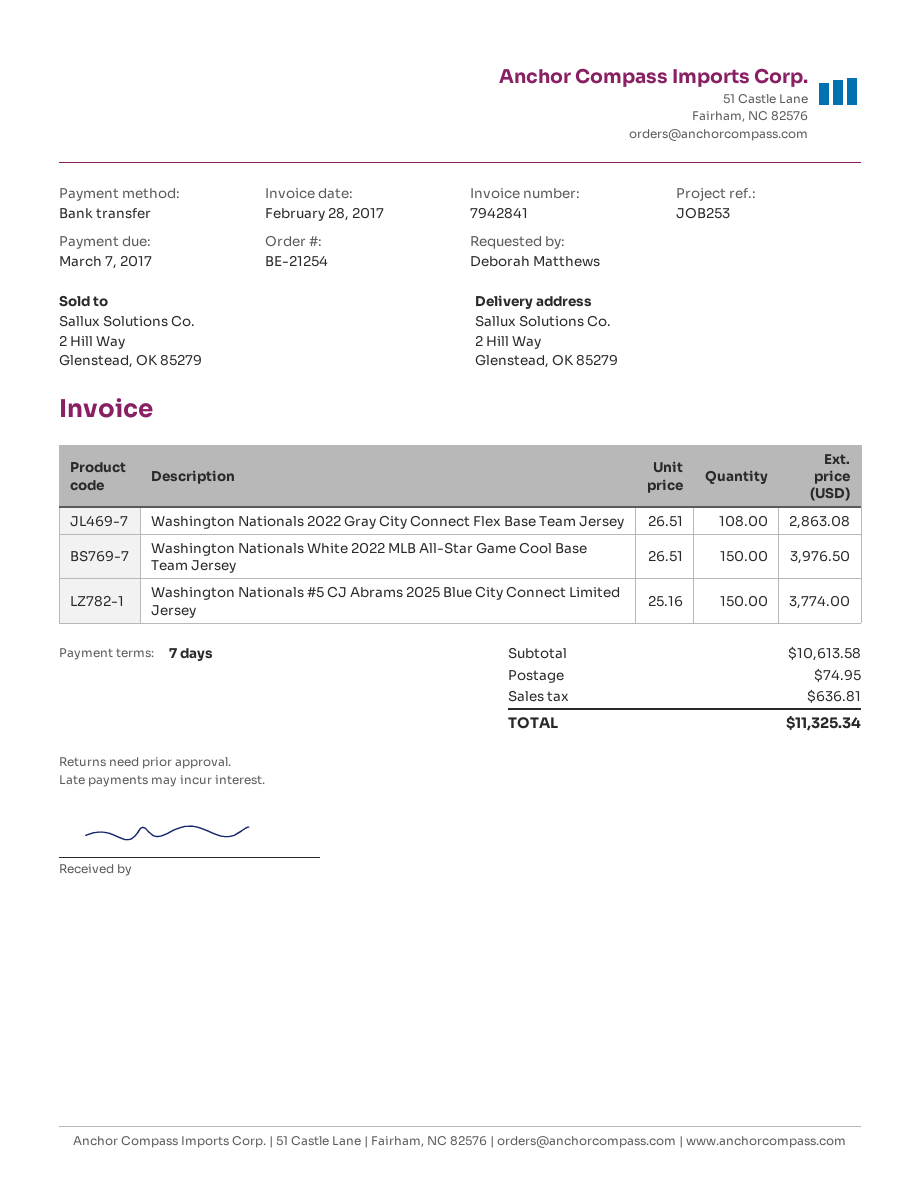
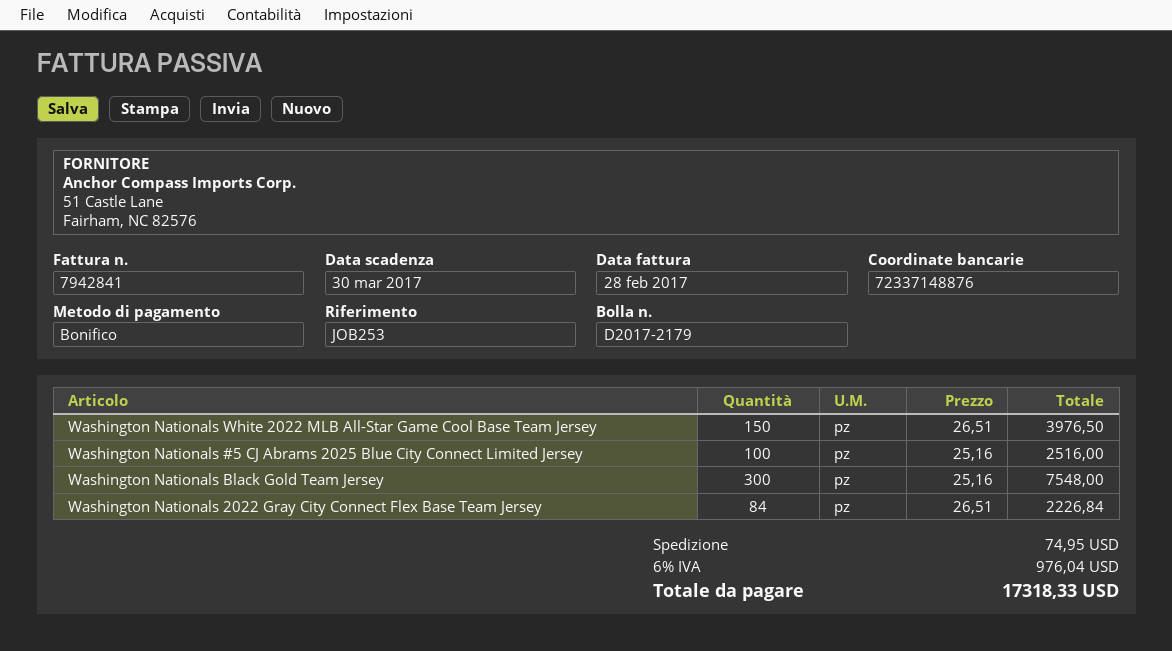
due date: 2017-03-07 -> 2017-03-30
Washington Nationals 2022 Gray City Connect Flex Base Team Jersey: 108 x 26.51 = 2863.08 -> 84 x 26.51 = 2226.84
Washington Nationals #5 CJ Abrams 2025 Blue City Connect Limited Jersey: 150 x 25.16 = 3774.00 -> 100 x 25.16 = 2516.00
Washington Nationals Black Gold Team Jersey: none -> 300 x 25.16 = 7548.00
tax: 636.81 -> 976.04
total: 11325.34 -> 17318.33

